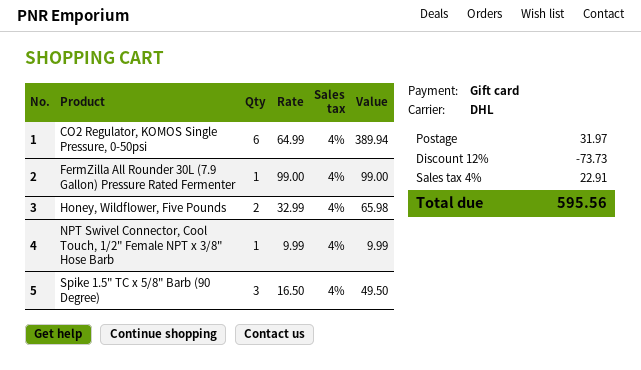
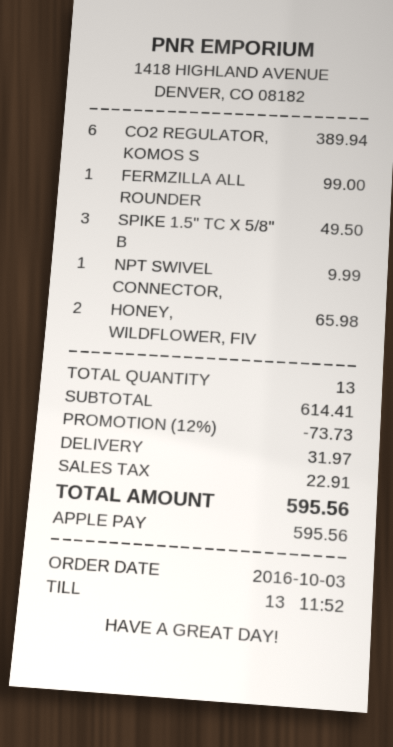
payment method: gift card -> Apple Pay

